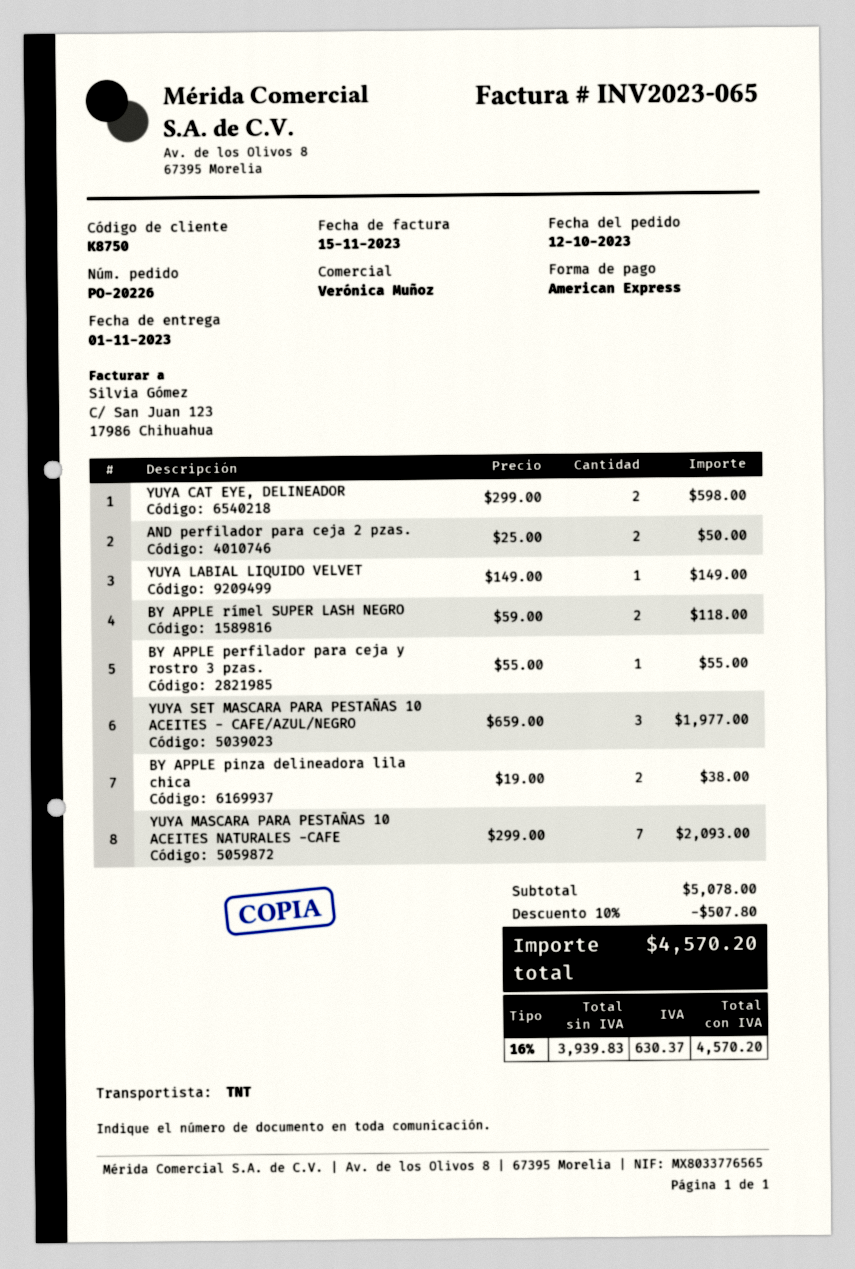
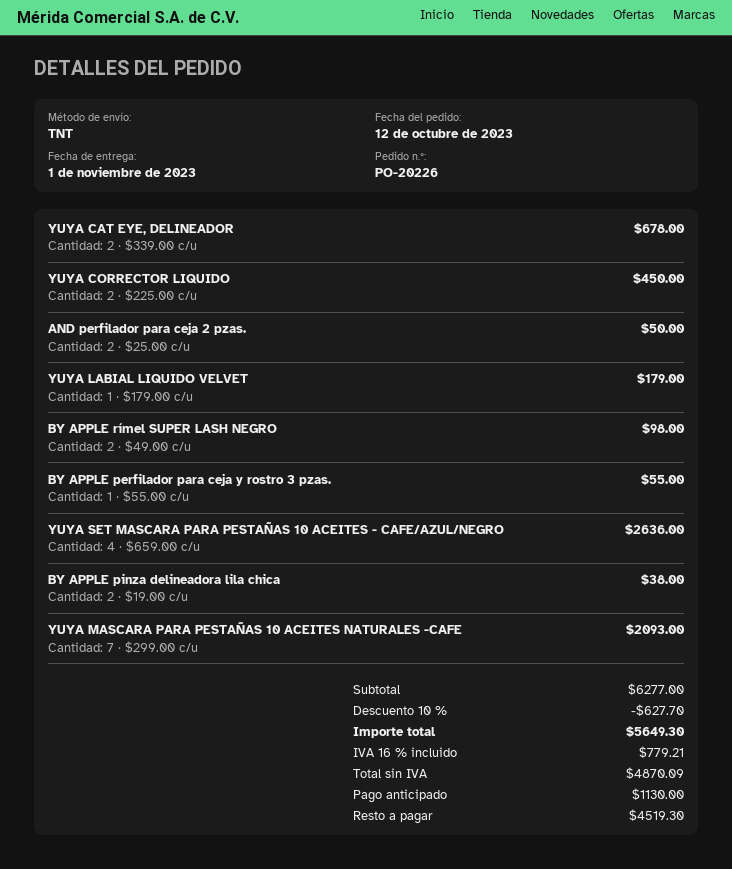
YUYA CAT EYE, DELINEADOR: 2 x 299.00 = 598.00 -> 2 x 339.00 = 678.00
YUYA LABIAL LIQUIDO VELVET: 1 x 149.00 = 149.00 -> 1 x 179.00 = 179.00
BY APPLE rímel SUPER LASH NEGRO: 2 x 59.00 = 118.00 -> 2 x 49.00 = 98.00
YUYA SET MASCARA PARA PESTAÑAS 10 ACEITES - CAFE/AZUL/NEGRO: 3 x 659.00 = 1977.00 -> 4 x 659.00 = 2636.00
YUYA CORRECTOR LIQUIDO: none -> 2 x 225.00 = 450.00
subtotal: 5078.00 -> 6277.00
discount: 10% = 507.80 -> 10% = 627.70
net: 3939.83 -> 4870.09
tax: 16% = 630.37 -> 16% = 779.21
total: 4570.20 -> 5649.30

